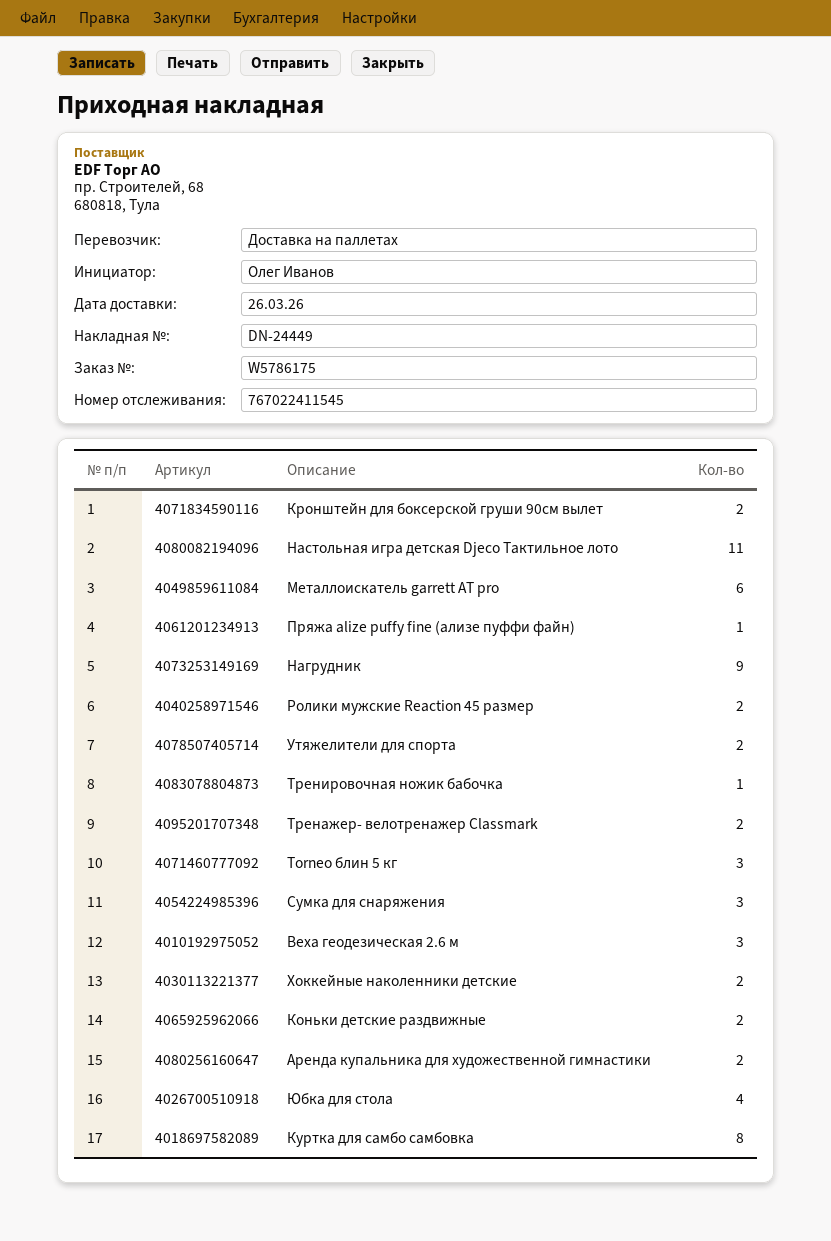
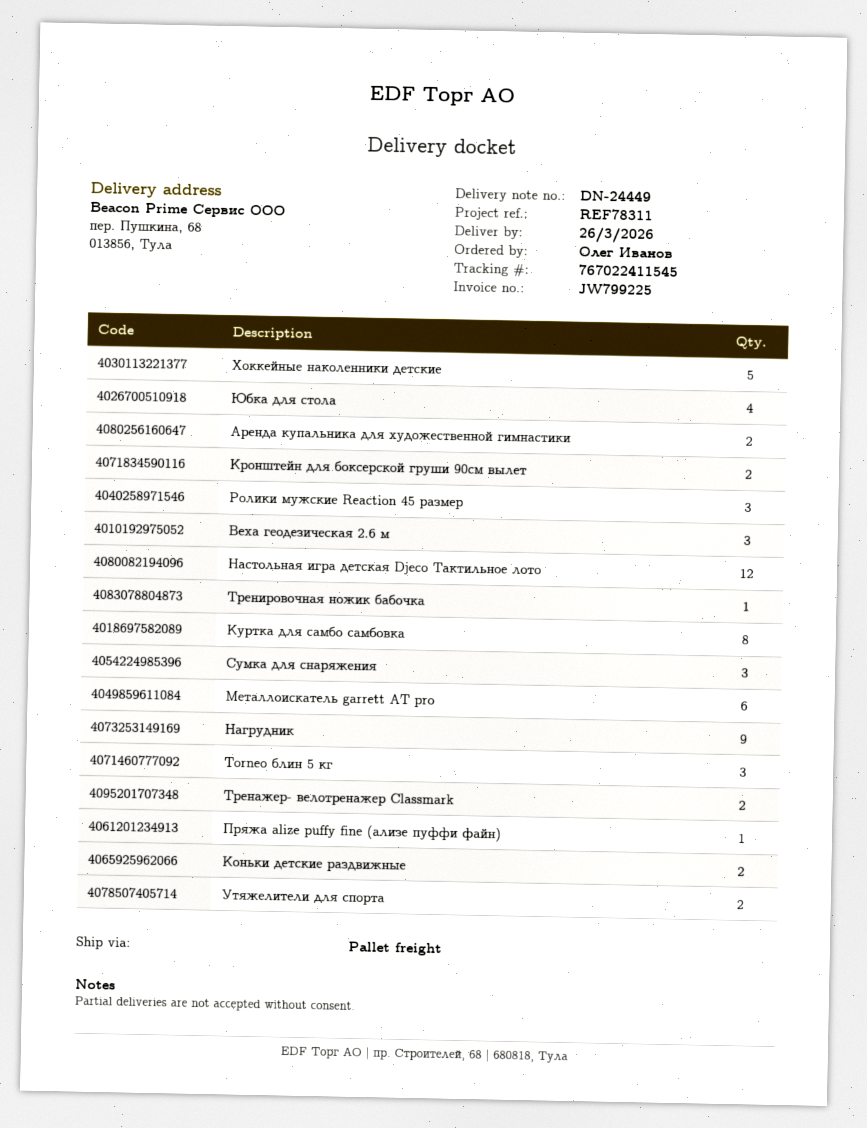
Настольная игра детская Djeco Тактильное лото: 11 -> 12
Ролики мужские Reaction 45 размер: 2 -> 3
Хоккейные наколенники детские: 2 -> 5

